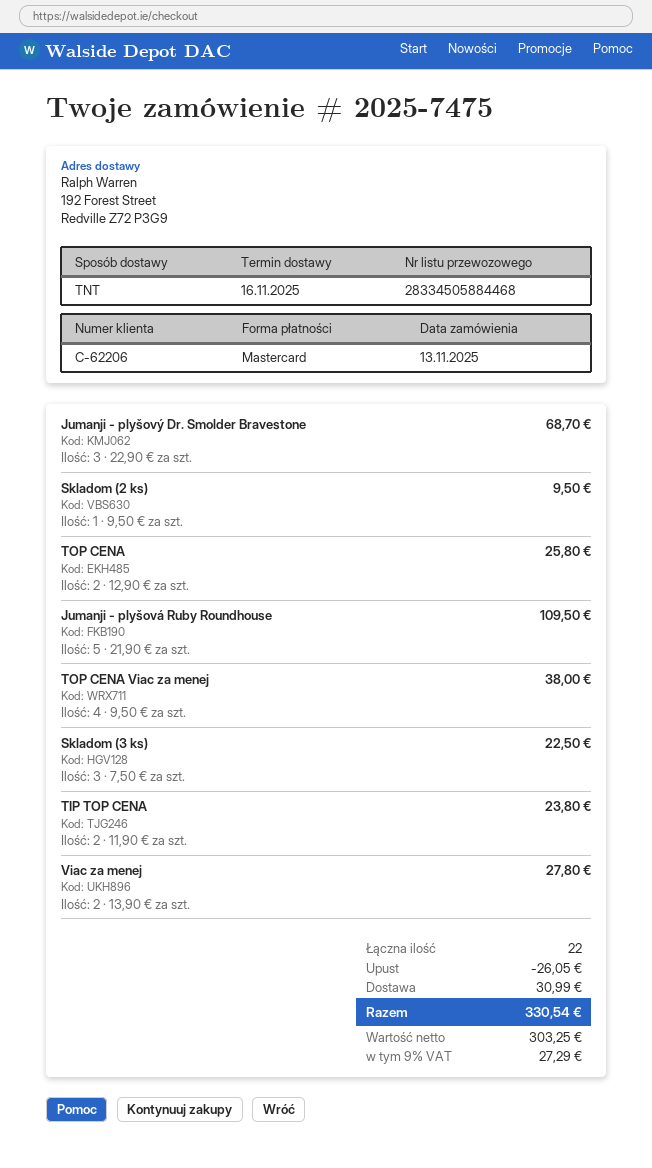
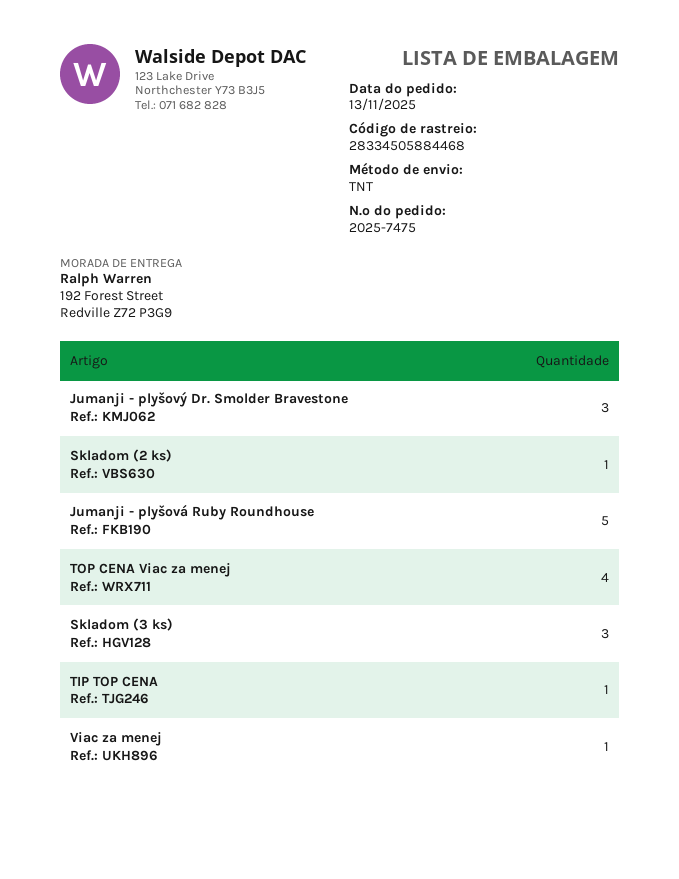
TOP CENA: 2 -> none
TIP TOP CENA: 2 -> 1
Viac za menej: 2 -> 1

